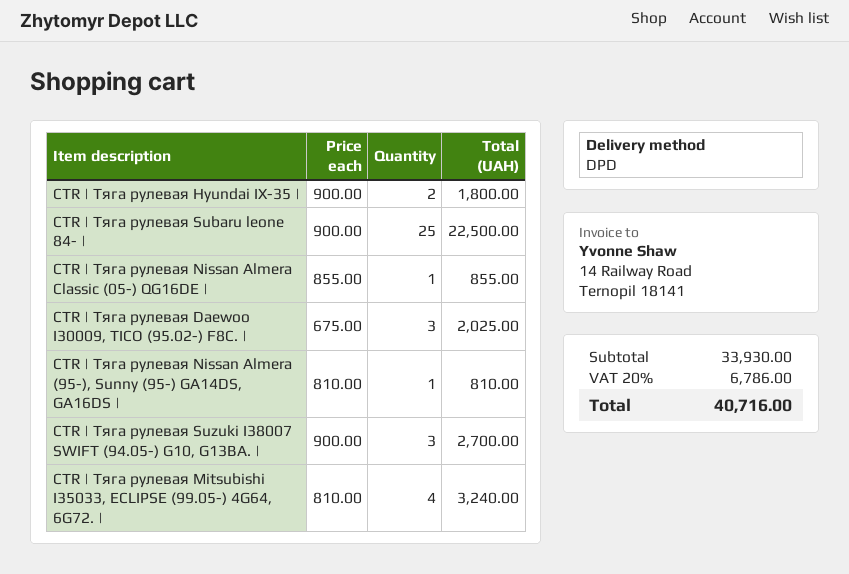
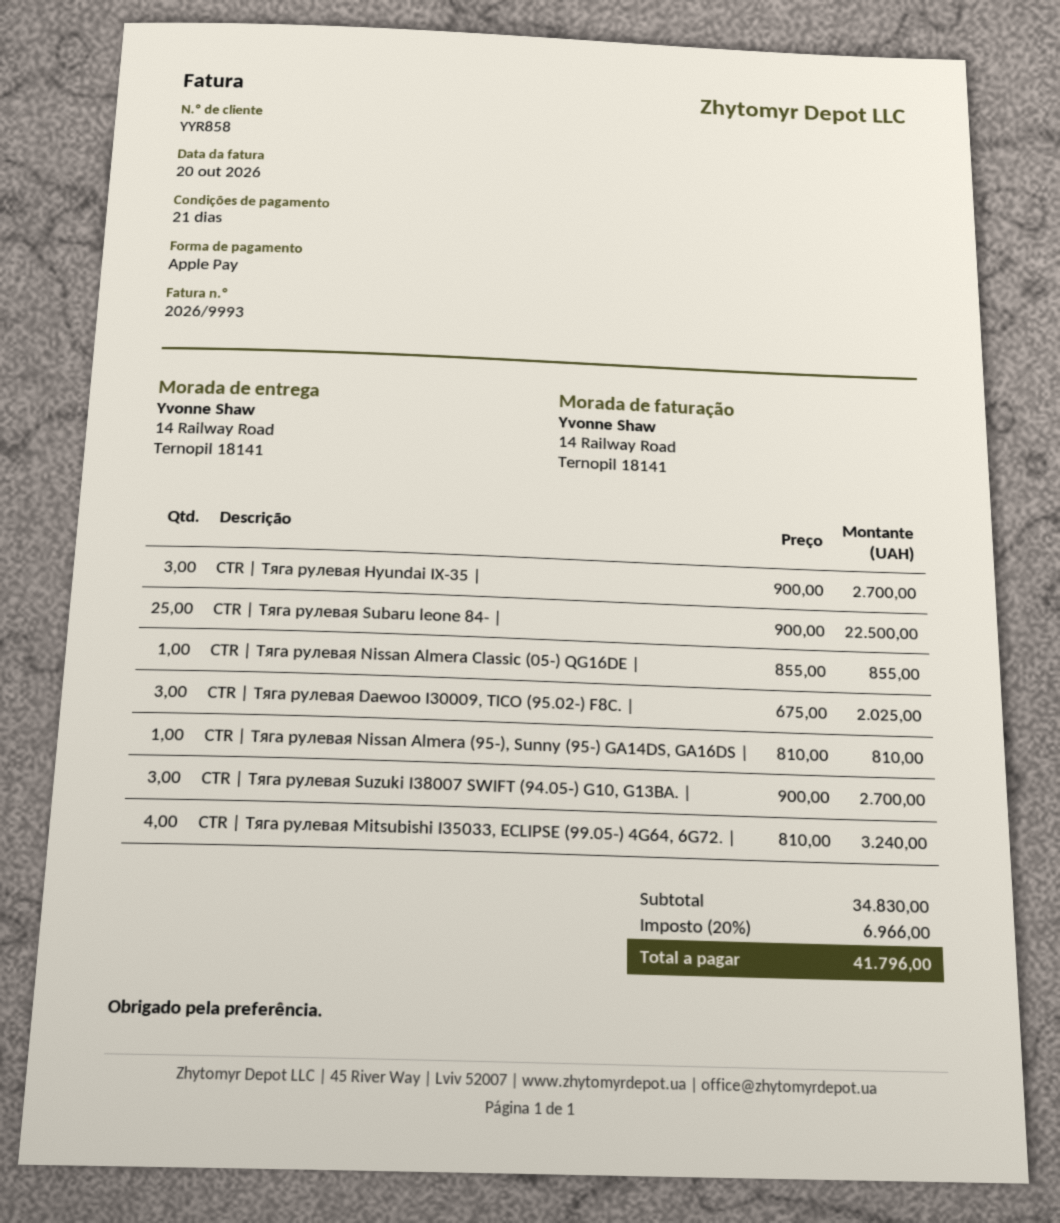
CTR | Тяга рулевая Hyundai IX-35 |: 2 x 900.00 = 1800.00 -> 3 x 900.00 = 2700.00
subtotal: 33930.00 -> 34830.00
tax: 20% = 6786.00 -> 20% = 6966.00
total: 40716.00 -> 41796.00

